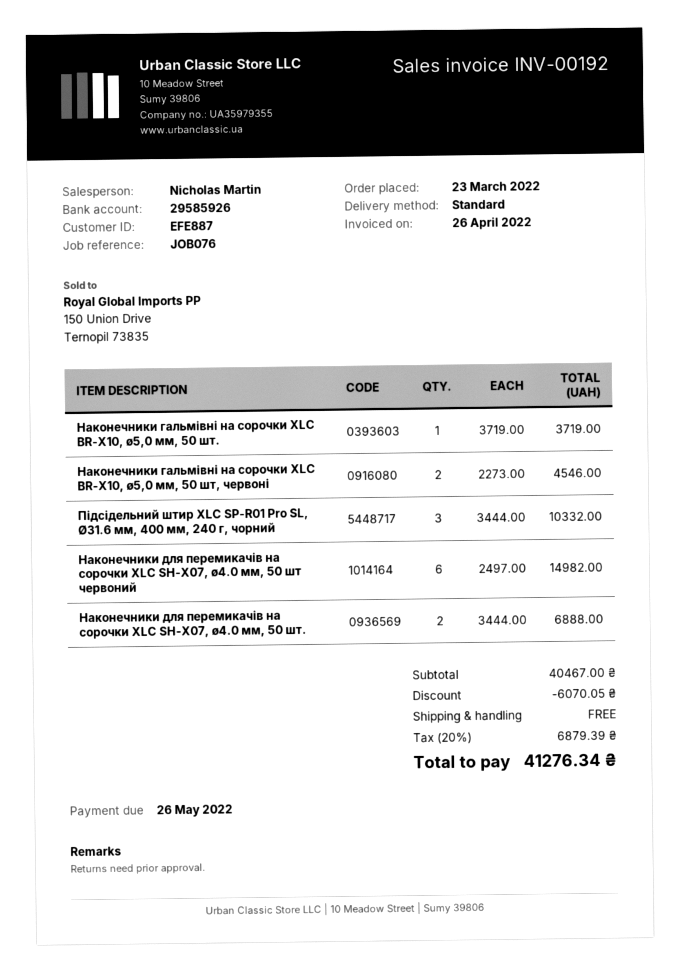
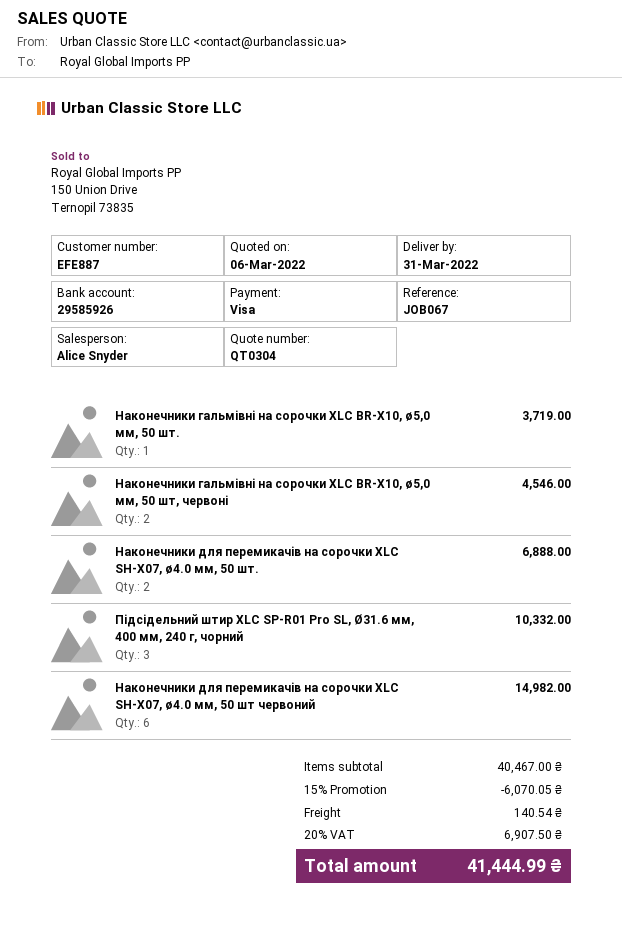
reference: JOB076 -> JOB067
sales rep: Nicholas Martin -> Alice Snyder
shipping: 0.00 -> 140.54
tax: 20% = 6879.39 -> 20% = 6907.50
total: 41276.34 -> 41444.99

